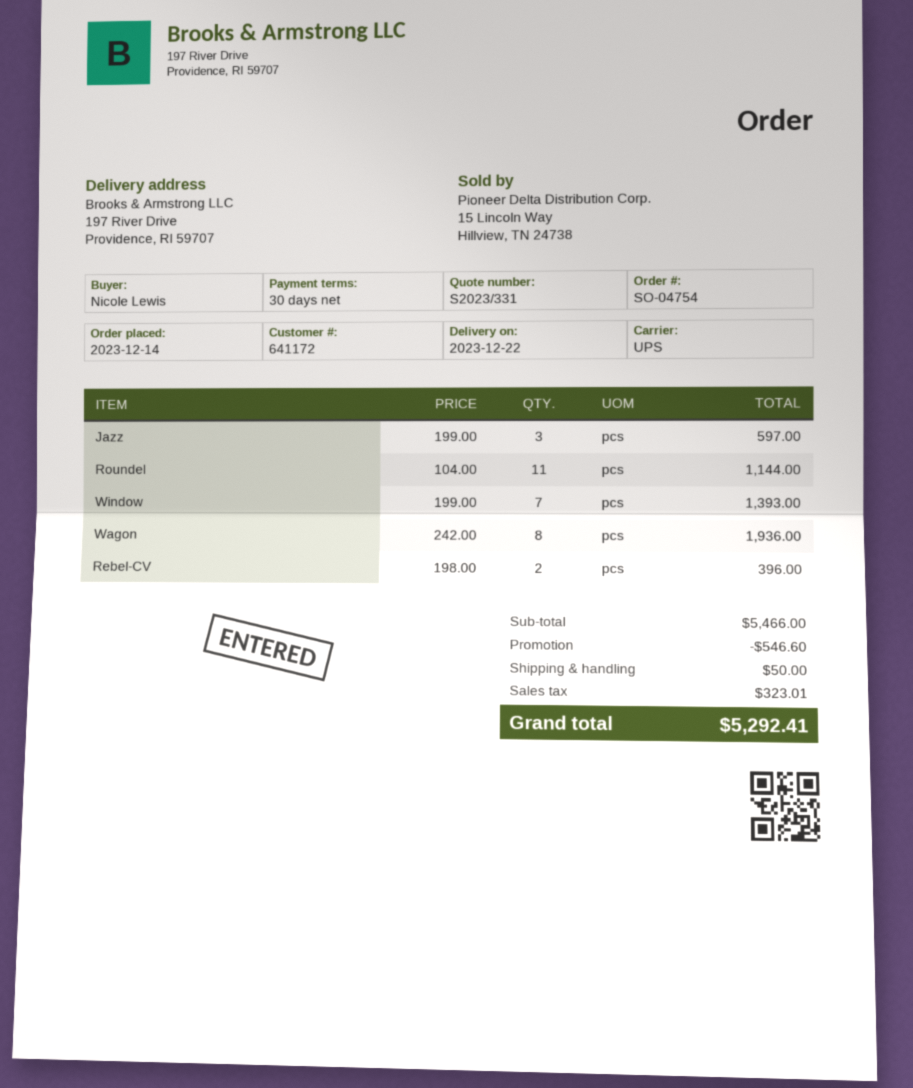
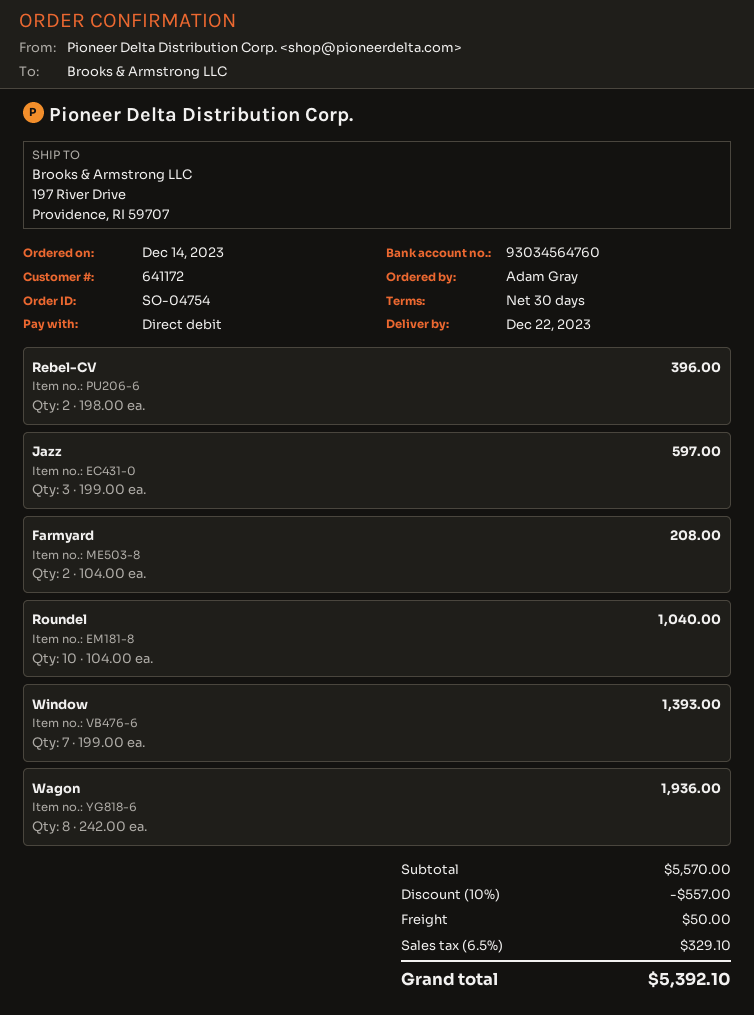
ordered by: Nicole Lewis -> Adam Gray
Roundel: 11 x 104.00 = 1144.00 -> 10 x 104.00 = 1040.00
Farmyard: none -> 2 x 104.00 = 208.00
subtotal: 5466.00 -> 5570.00
discount: 546.60 -> 557.00
tax: 323.01 -> 329.10
total: 5292.41 -> 5392.10

